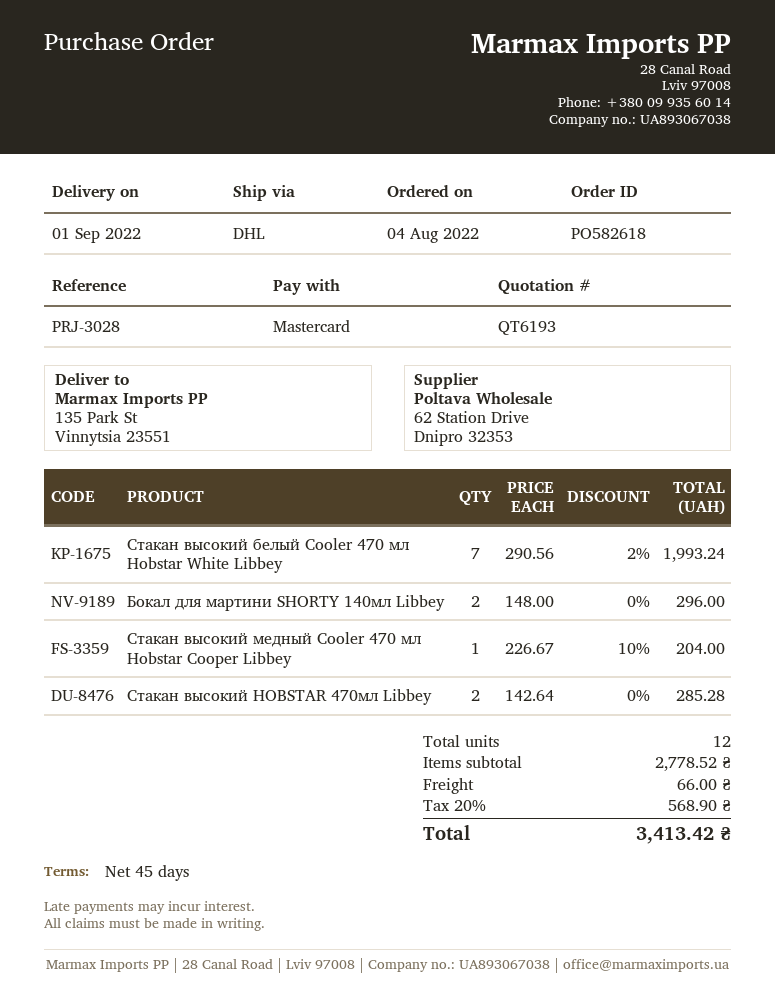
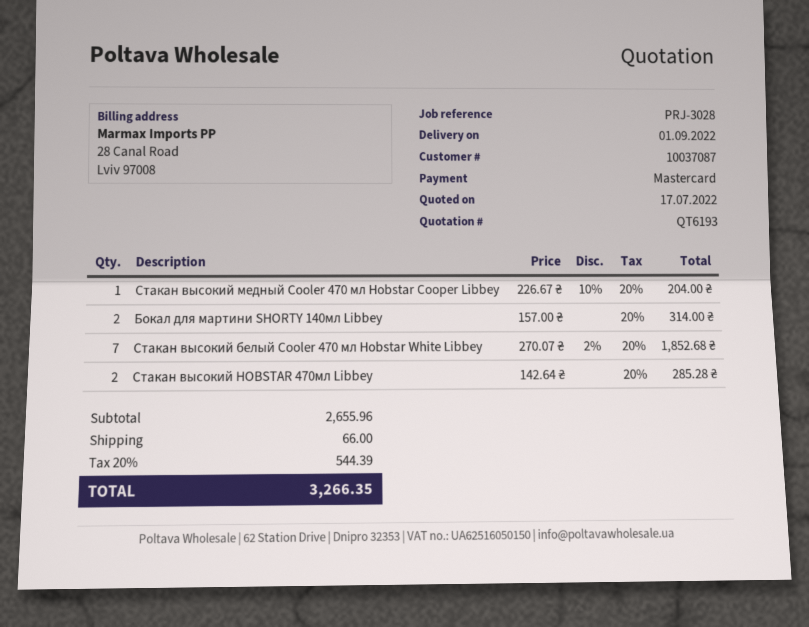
Стакан высокий белый Cooler 470 мл Hobstar White Libbey: 7 x 290.56 - 2% = 1993.24 -> 7 x 270.07 - 2% = 1852.68
Бокал для мартини SHORTY 140мл Libbey: 2 x 148.00 = 296.00 -> 2 x 157.00 = 314.00
subtotal: 2778.52 -> 2655.96
tax: 20% = 568.90 -> 20% = 544.39
total: 3413.42 -> 3266.35

